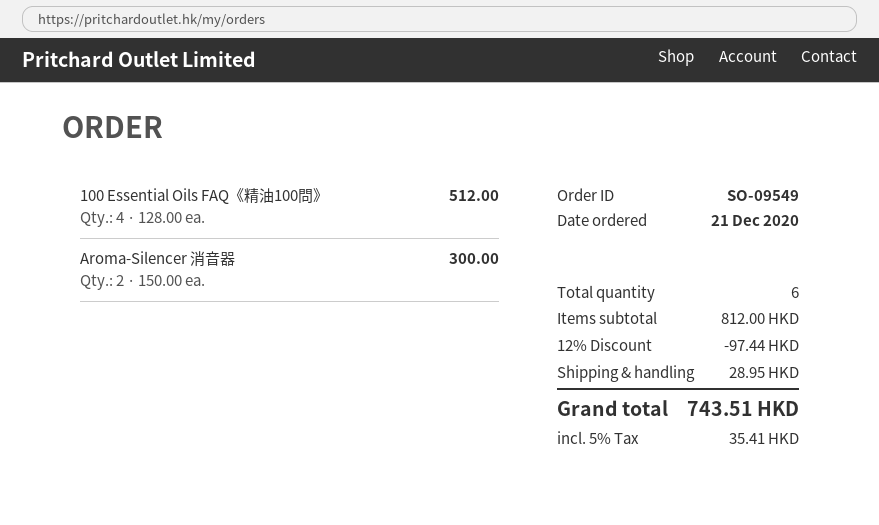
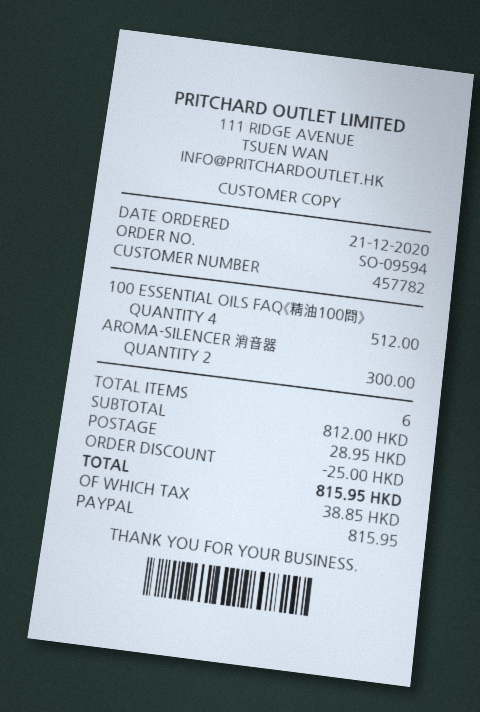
order number: SO-09549 -> SO-09594
discount: 97.44 -> 25.00
tax: 35.41 -> 38.85
total: 743.51 -> 815.95

